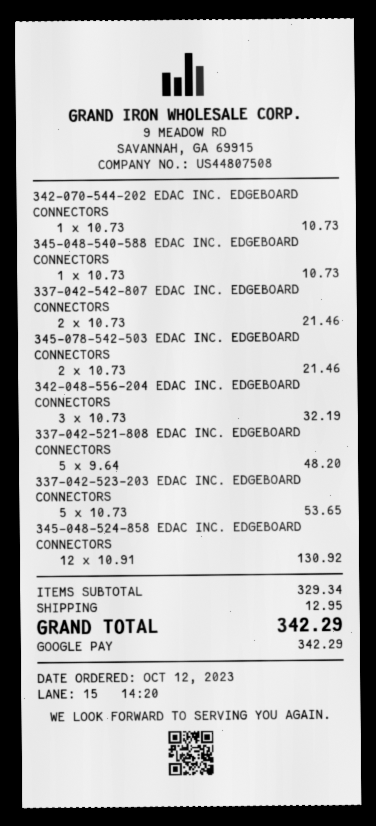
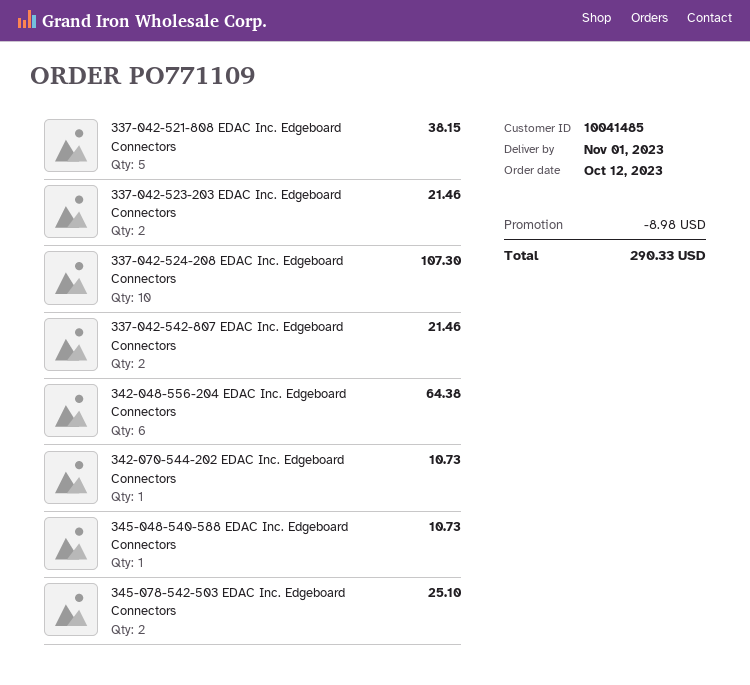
345-078-542-503 EDAC INC. EDGEBOARD CONNECTORS: 2 for 21.46 -> 2 for 25.10
342-048-556-204 EDAC INC. EDGEBOARD CONNECTORS: 3 for 32.19 -> 6 for 64.38
337-042-521-808 EDAC INC. EDGEBOARD CONNECTORS: 5 for 48.20 -> 5 for 38.15
337-042-523-203 EDAC INC. EDGEBOARD CONNECTORS: 5 for 53.65 -> 2 for 21.46
345-048-524-858 EDAC INC. EDGEBOARD CONNECTORS: 12 for 130.92 -> none
337-042-524-208 EDAC Inc. Edgeboard Connectors: none -> 10 for 107.30
discount: none -> 8.98
shipping: 12.95 -> none
total: 342.29 -> 290.33

